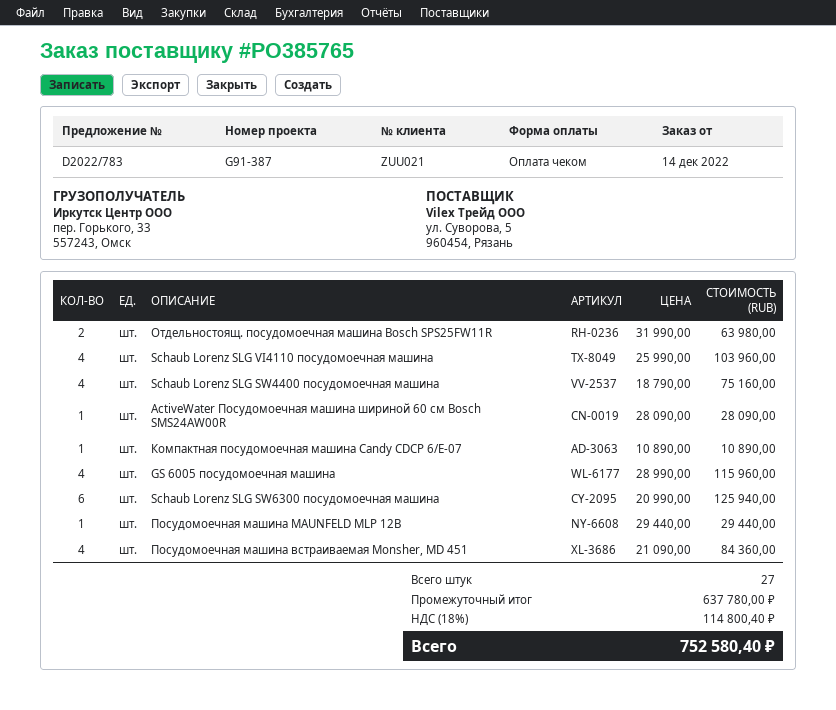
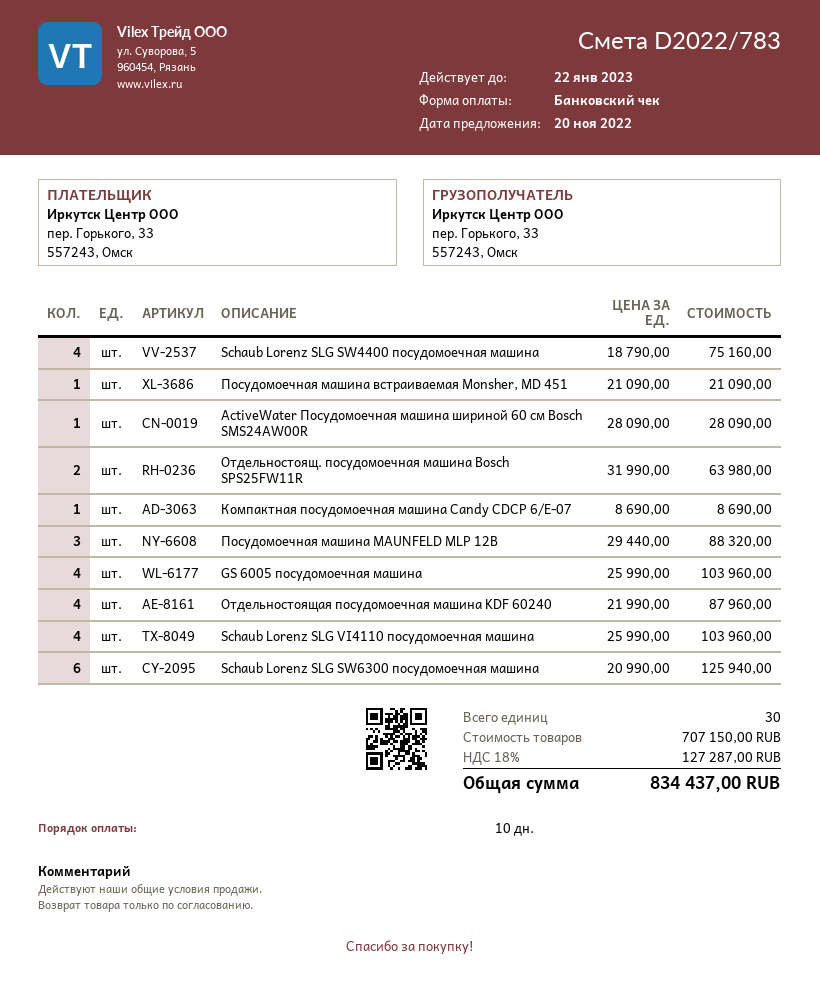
Компактная посудомоечная машина Candy CDCP 6/E-07: 1 x 10890.00 = 10890.00 -> 1 x 8690.00 = 8690.00
GS 6005 посудомоечная машина: 4 x 28990.00 = 115960.00 -> 4 x 25990.00 = 103960.00
Посудомоечная машина MAUNFELD MLP 12B: 1 x 29440.00 = 29440.00 -> 3 x 29440.00 = 88320.00
Посудомоечная машина встраиваемая Monsher, MD 451: 4 x 21090.00 = 84360.00 -> 1 x 21090.00 = 21090.00
Отдельностоящая посудомоечная машина KDF 60240: none -> 4 x 21990.00 = 87960.00
total quantity: 27 -> 30
subtotal: 637780.00 -> 707150.00
tax: 18% = 114800.40 -> 18% = 127287.00
total: 752580.40 -> 834437.00

